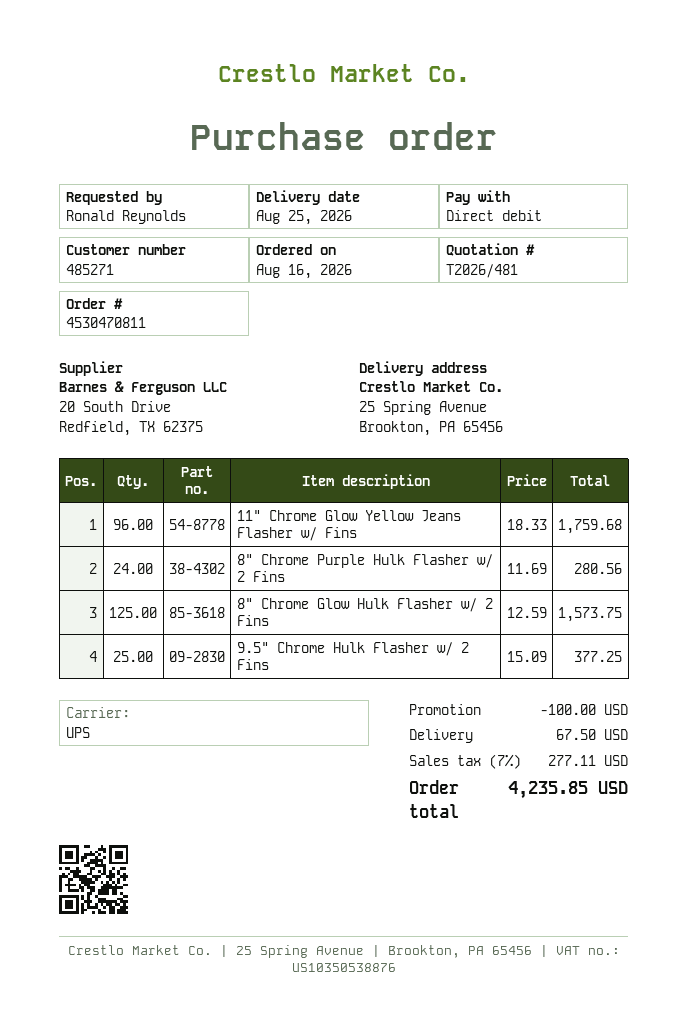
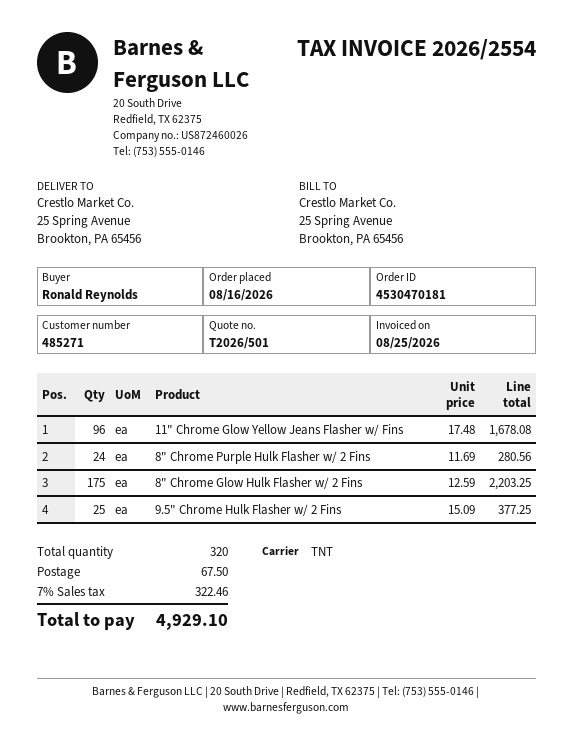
quote number: T2026/481 -> T2026/501
order number: 4530470811 -> 4530470181
shipping method: UPS -> TNT
11" Chrome Glow Yellow Jeans Flasher w/ Fins: 96 x 18.33 = 1759.68 -> 96 x 17.48 = 1678.08
8" Chrome Glow Hulk Flasher w/ 2 Fins: 125 x 12.59 = 1573.75 -> 175 x 12.59 = 2203.25
discount: 100.00 -> none
tax: 7% = 277.11 -> 7% = 322.46
total: 4235.85 -> 4929.10

